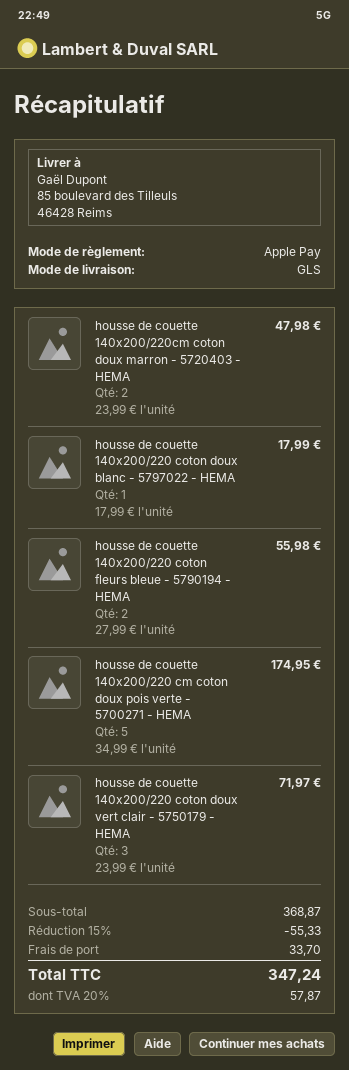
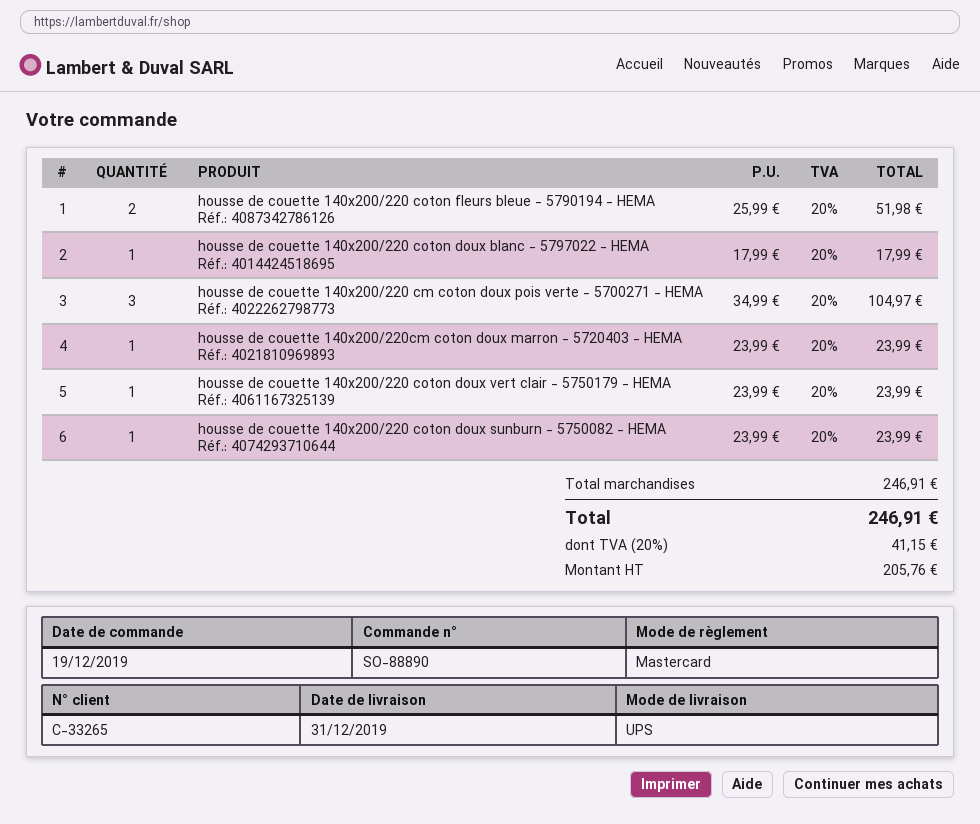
payment method: Apple Pay -> Mastercard
shipping method: GLS -> UPS
housse de couette 140x200/220cm coton doux marron - 5720403 - HEMA: 2 x 23.99 = 47.98 -> 1 x 23.99 = 23.99
housse de couette 140x200/220 coton fleurs bleue - 5790194 - HEMA: 2 x 27.99 = 55.98 -> 2 x 25.99 = 51.98
housse de couette 140x200/220 cm coton doux pois verte - 5700271 - HEMA: 5 x 34.99 = 174.95 -> 3 x 34.99 = 104.97
housse de couette 140x200/220 coton doux vert clair - 5750179 - HEMA: 3 x 23.99 = 71.97 -> 1 x 23.99 = 23.99
housse de couette 140x200/220 coton doux sunburn - 5750082 - HEMA: none -> 1 x 23.99 = 23.99
subtotal: 368.87 -> 246.91
discount: 15% = 55.33 -> none
shipping: 33.70 -> none
tax: 20% = 57.87 -> 20% = 41.15
total: 347.24 -> 246.91

